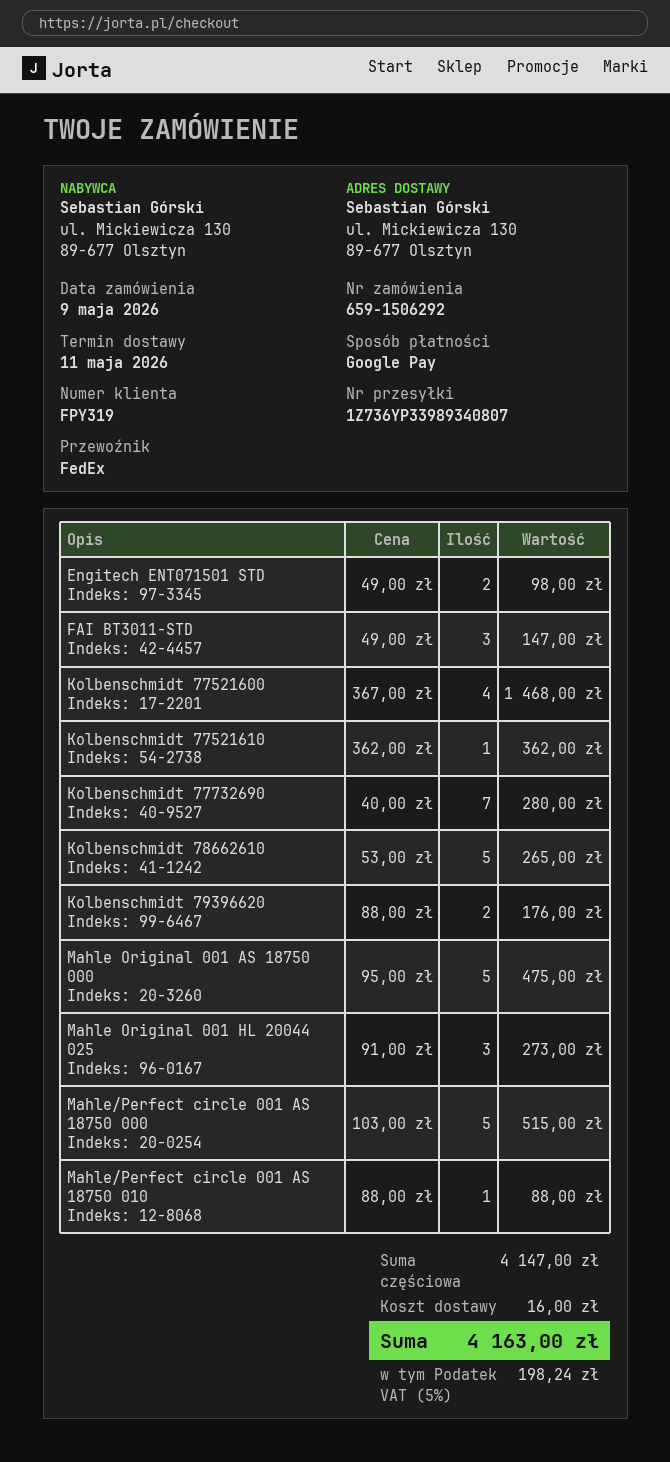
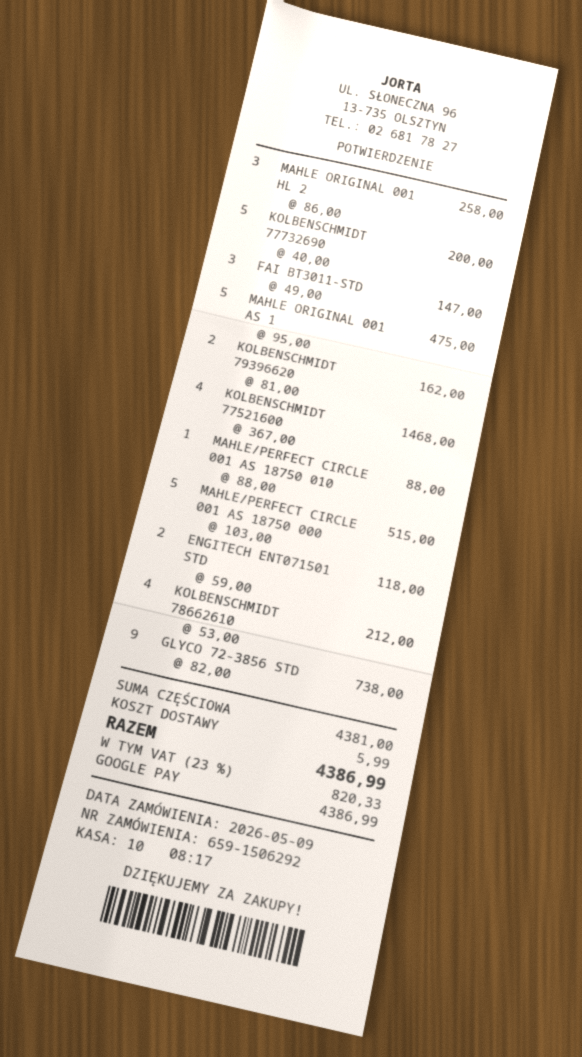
Engitech ENT071501 STD: 2 x 49.00 = 98.00 -> 2 x 59.00 = 118.00
Kolbenschmidt 77521610: 1 x 362.00 = 362.00 -> none
Kolbenschmidt 77732690: 7 x 40.00 = 280.00 -> 5 x 40.00 = 200.00
Kolbenschmidt 78662610: 5 x 53.00 = 265.00 -> 4 x 53.00 = 212.00
Kolbenschmidt 79396620: 2 x 88.00 = 176.00 -> 2 x 81.00 = 162.00
Mahle Original 001 HL 20044 025: 3 x 91.00 = 273.00 -> 3 x 86.00 = 258.00
GLYCO 72-3856 STD: none -> 9 x 82.00 = 738.00
subtotal: 4147.00 -> 4381.00
shipping: 16.00 -> 5.99
tax: 5% = 198.24 -> 23% = 820.33
total: 4163.00 -> 4386.99

